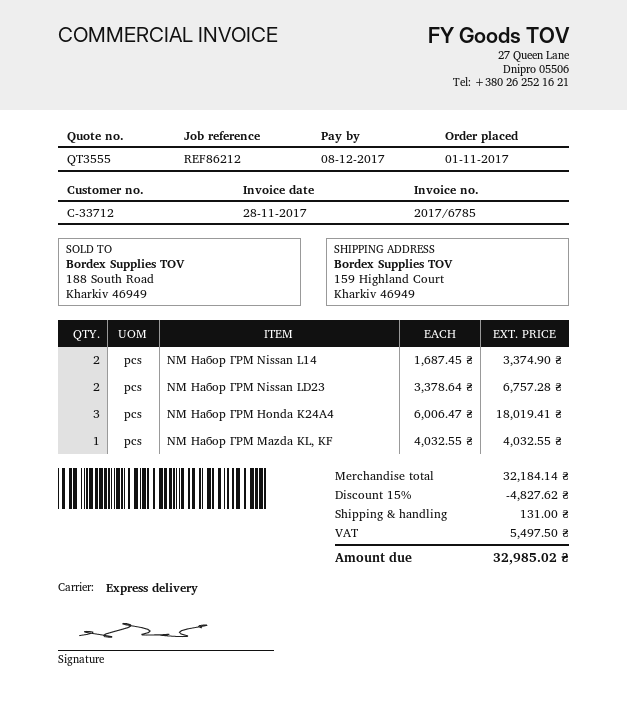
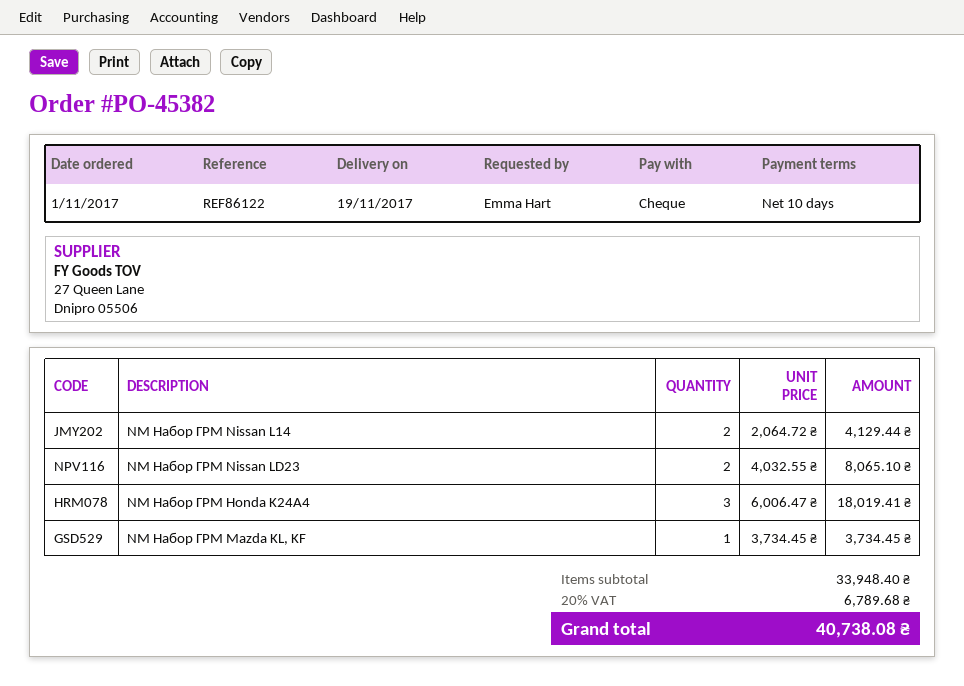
reference: REF86212 -> REF86122
NM Набор ГРМ Nissan L14: 2 x 1687.45 = 3374.90 -> 2 x 2064.72 = 4129.44
NM Набор ГРМ Nissan LD23: 2 x 3378.64 = 6757.28 -> 2 x 4032.55 = 8065.10
NM Набор ГРМ Mazda KL, KF: 1 x 4032.55 = 4032.55 -> 1 x 3734.45 = 3734.45
subtotal: 32184.14 -> 33948.40
discount: 15% = 4827.62 -> none
shipping: 131.00 -> none
tax: 5497.50 -> 6789.68
total: 32985.02 -> 40738.08

